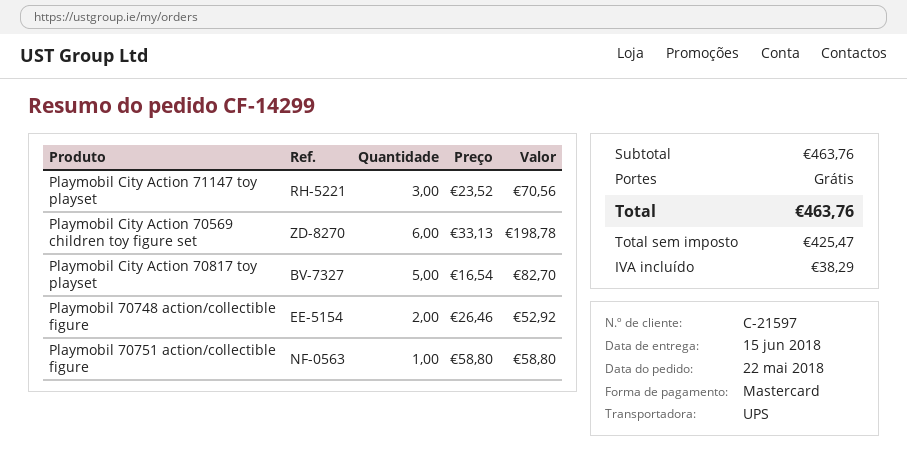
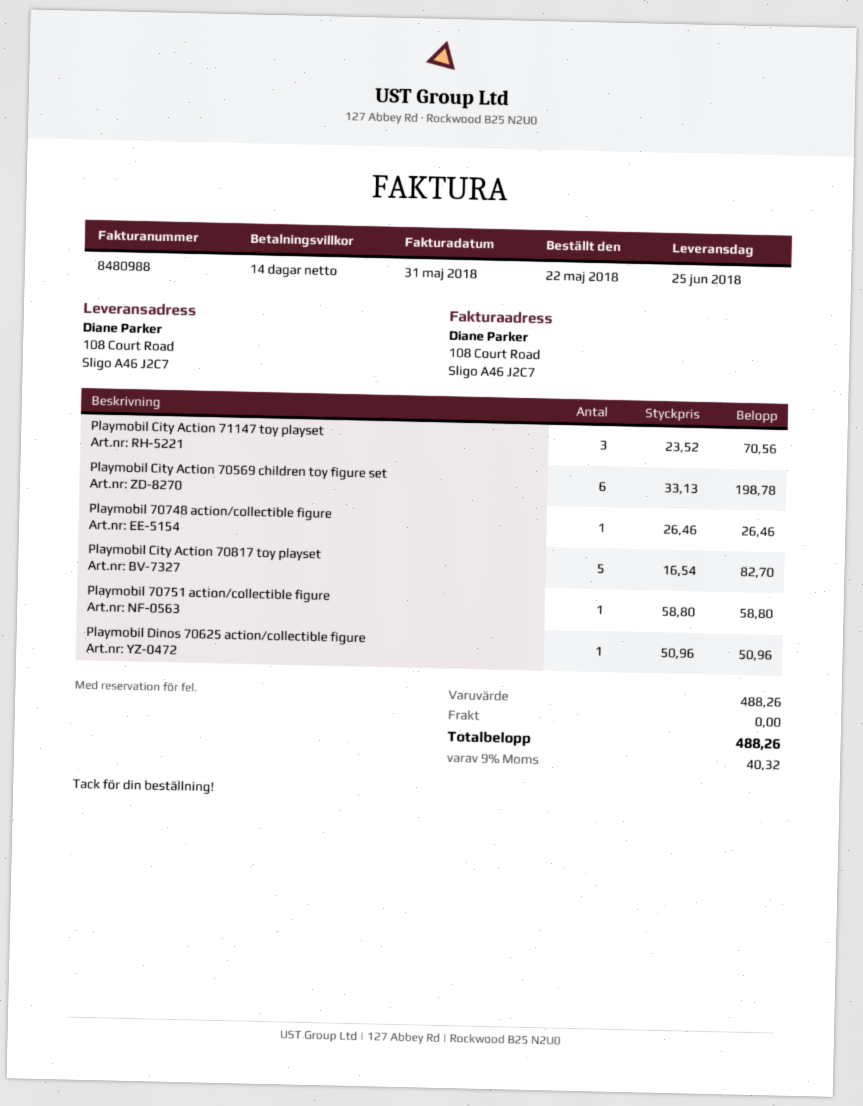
delivery date: 2018-06-15 -> 2018-06-25
Playmobil 70748 action/collectible figure: 2 x 26.46 = 52.92 -> 1 x 26.46 = 26.46
Playmobil Dinos 70625 action/collectible figure: none -> 1 x 50.96 = 50.96
subtotal: 463.76 -> 488.26
tax: 38.29 -> 40.32
total: 463.76 -> 488.26

